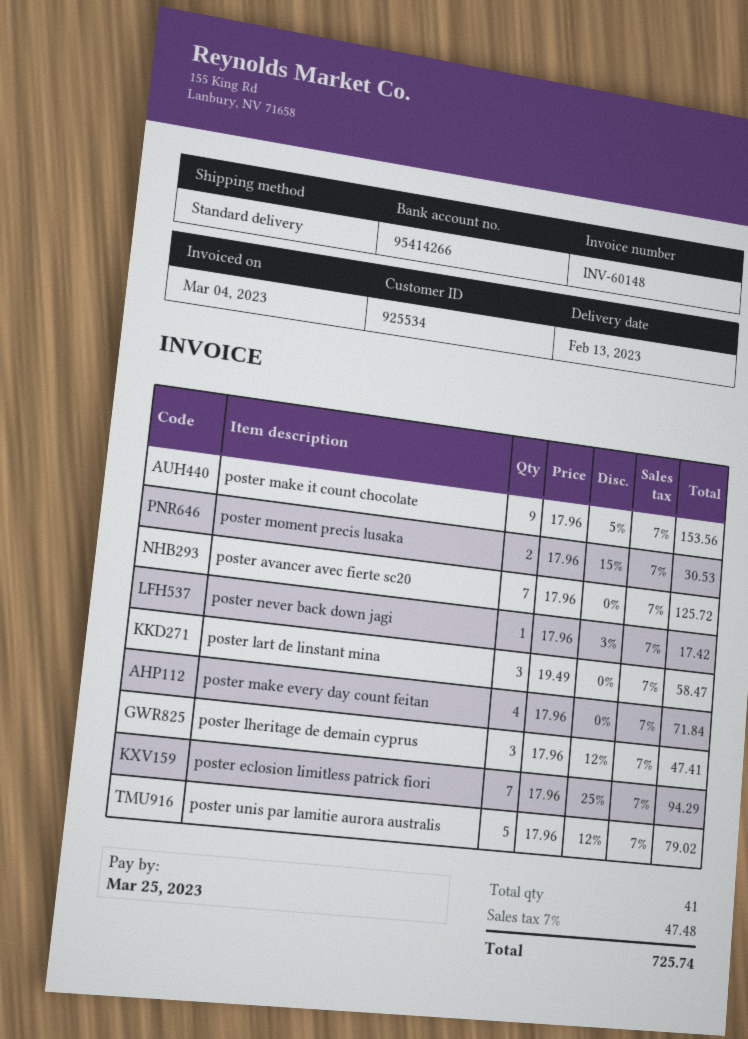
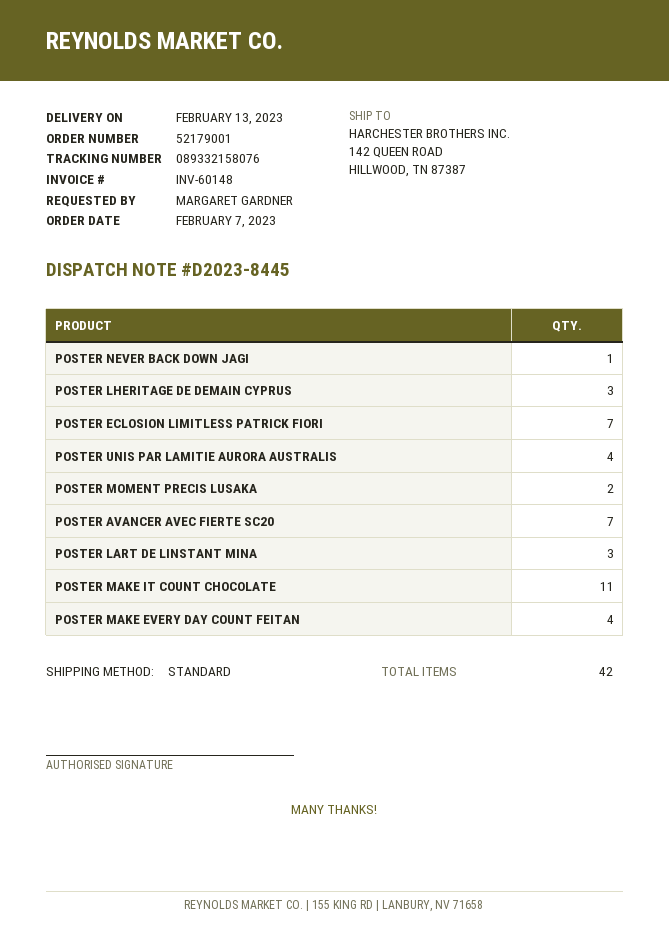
poster make it count chocolate: 9 -> 11
poster unis par lamitie aurora australis: 5 -> 4
total quantity: 41 -> 42

